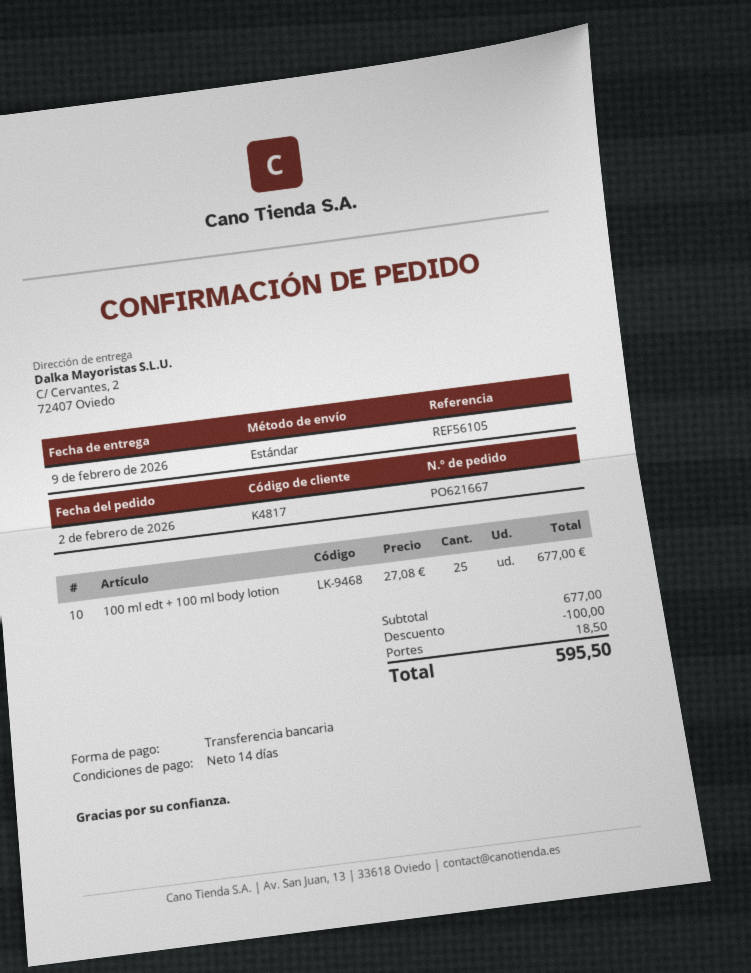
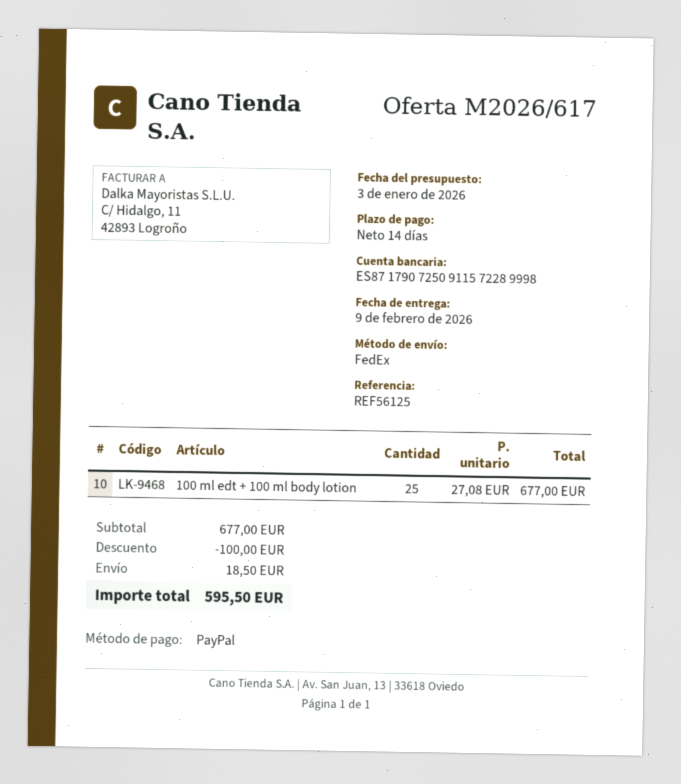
reference: REF56105 -> REF56125
payment method: bank transfer -> PayPal
shipping method: standard -> FedEx

